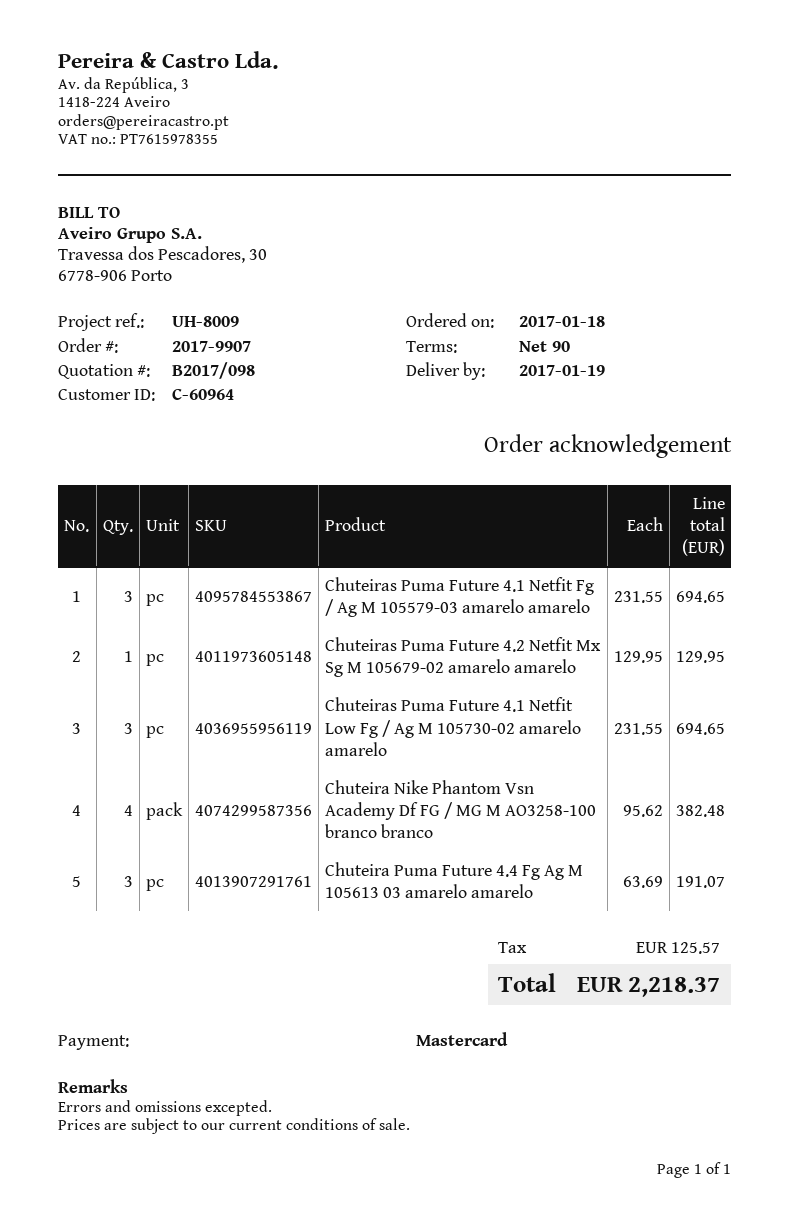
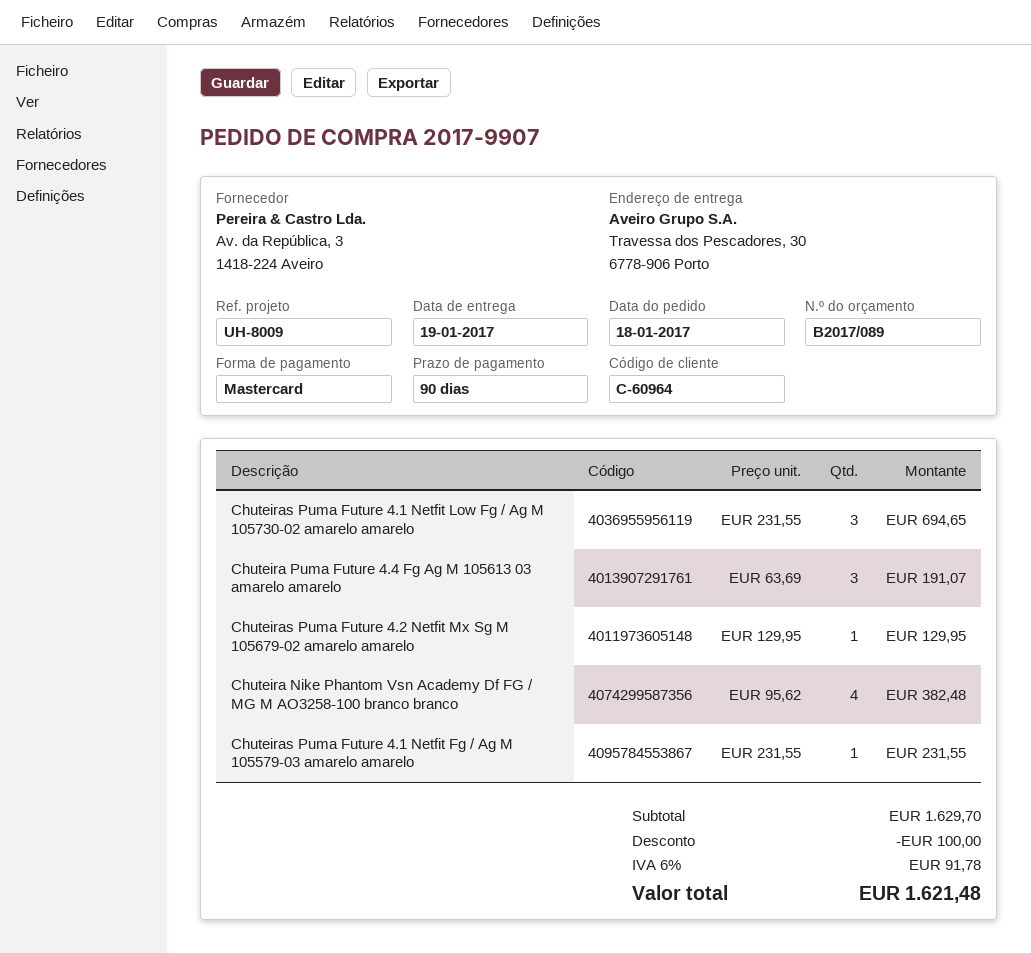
quote number: B2017/098 -> B2017/089
Chuteiras Puma Future 4.1 Netfit Fg / Ag M 105579-03 amarelo amarelo: 3 x 231.55 = 694.65 -> 1 x 231.55 = 231.55
discount: none -> 100.00
tax: 125.57 -> 91.78
total: 2218.37 -> 1621.48

